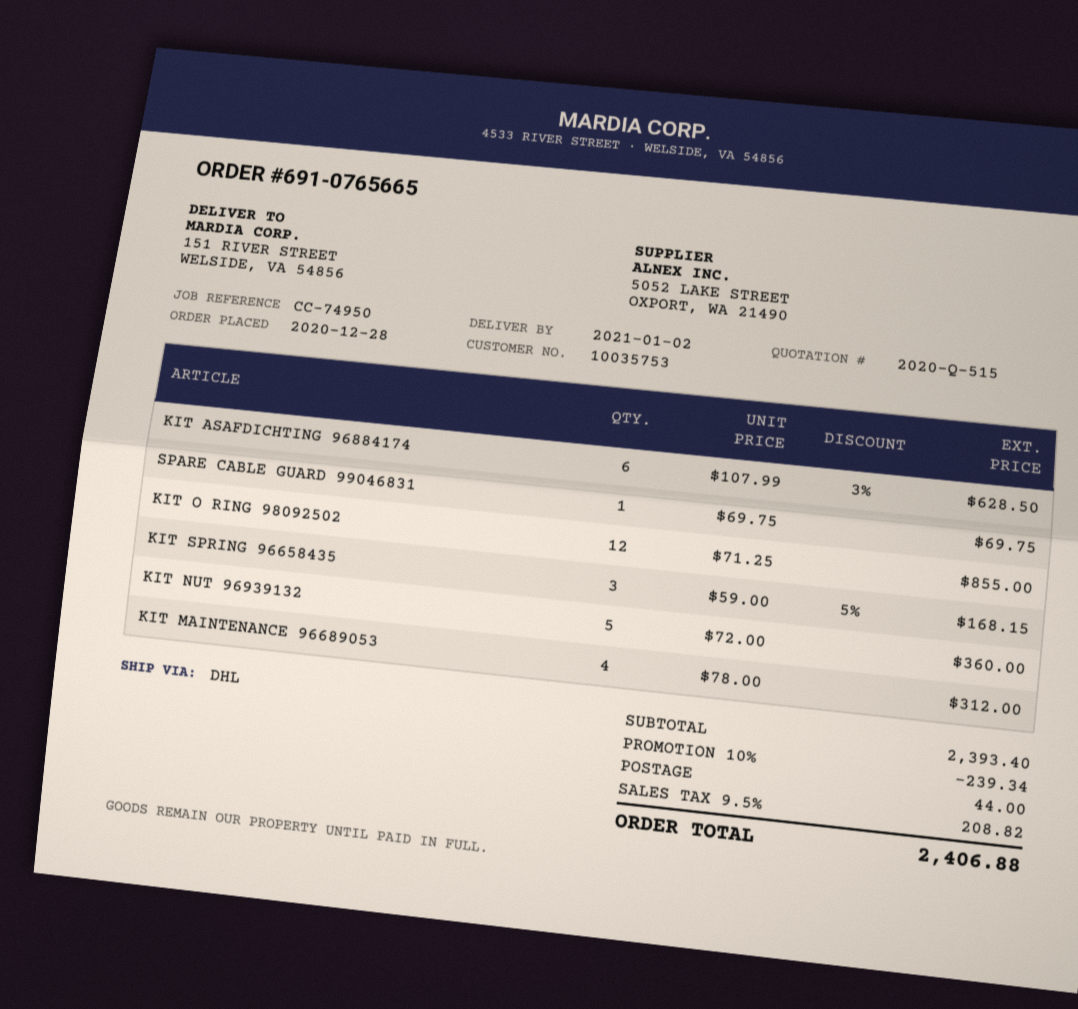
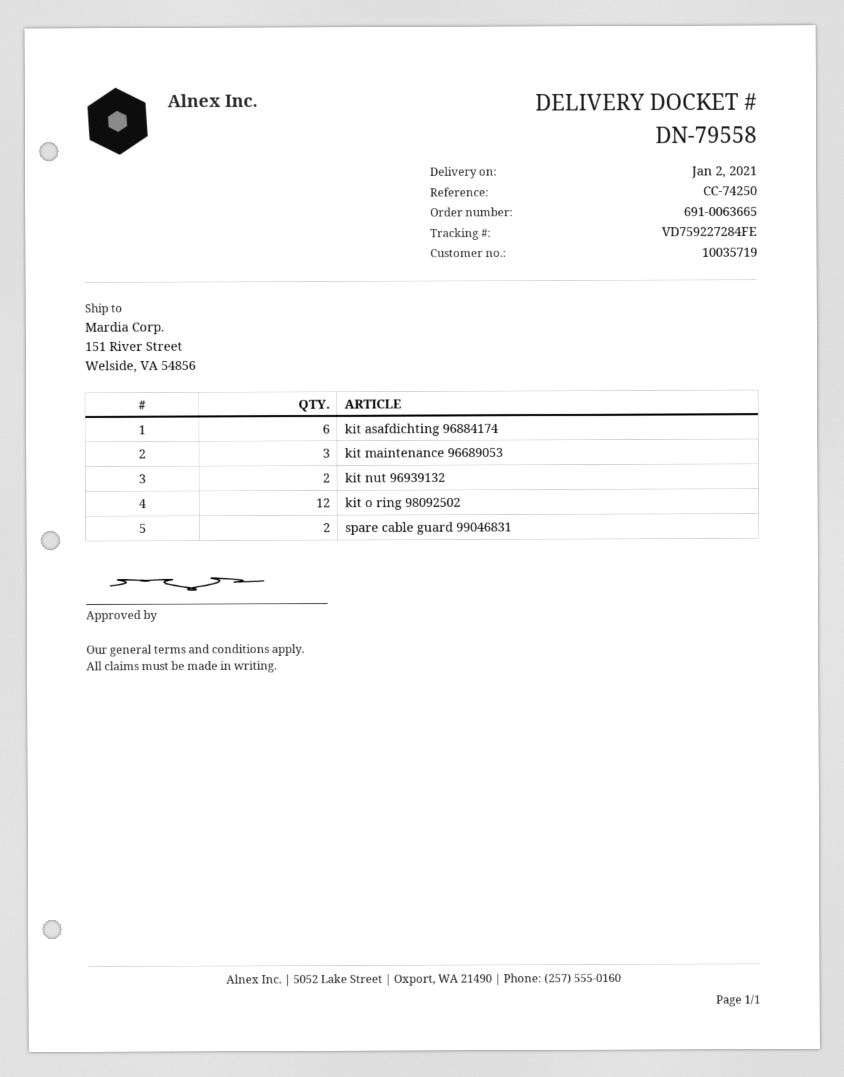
order number: 691-0765665 -> 691-0063665
customer number: 10035753 -> 10035719
reference: CC-74950 -> CC-74250
SPARE CABLE GUARD 99046831: 1 -> 2
KIT SPRING 96658435: 3 -> none
KIT NUT 96939132: 5 -> 2
KIT MAINTENANCE 96689053: 4 -> 3

